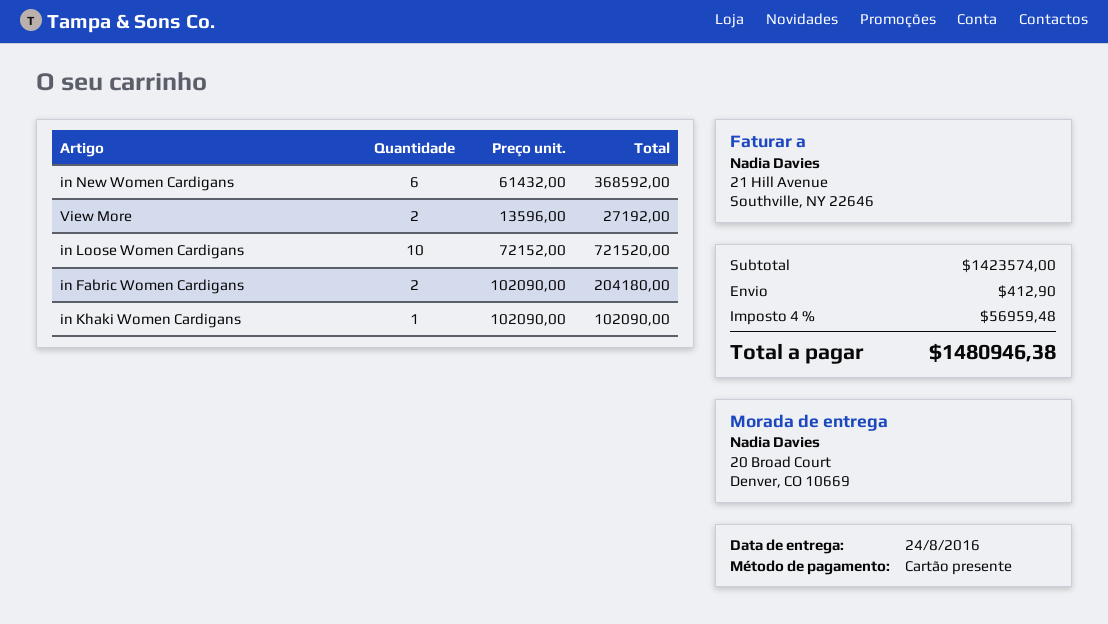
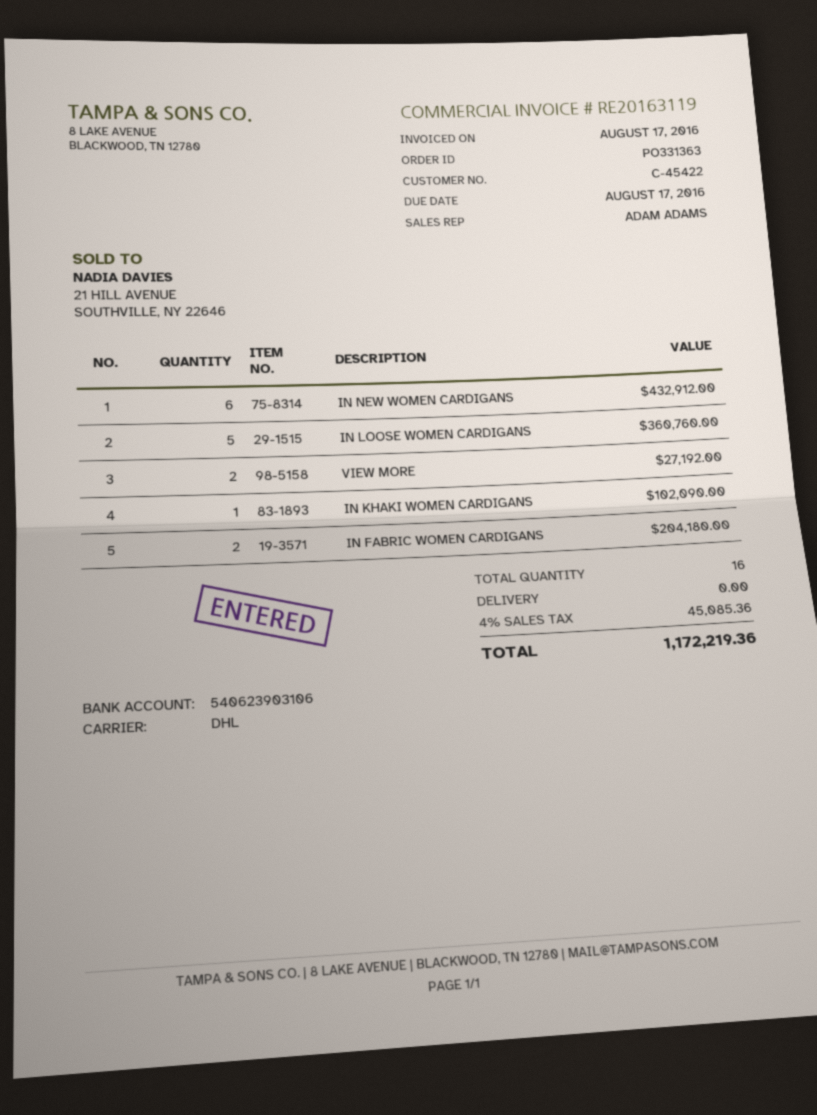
in New Women Cardigans: 6 for 368592.00 -> 6 for 432912.00
in Loose Women Cardigans: 10 for 721520.00 -> 5 for 360760.00
shipping: 412.90 -> 0.00
tax: 4% = 56959.48 -> 4% = 45085.36
total: 1480946.38 -> 1172219.36

